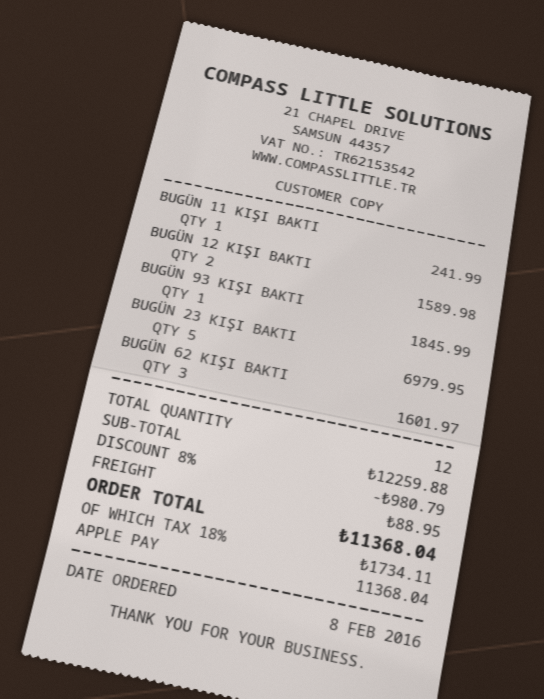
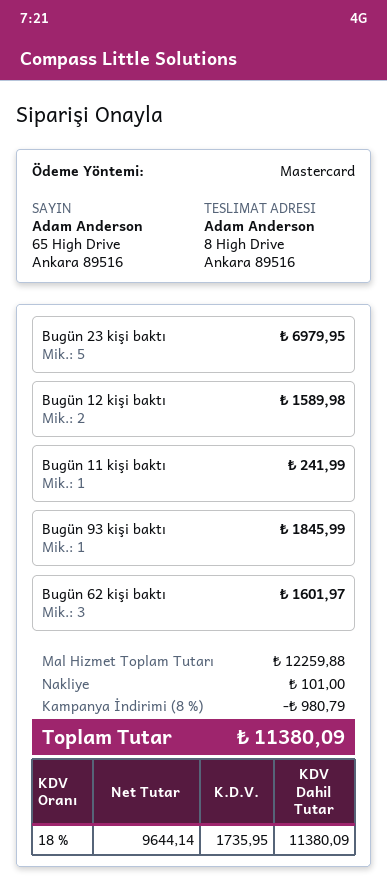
payment method: Apple Pay -> Mastercard
shipping: 88.95 -> 101.00
tax: 18% = 1734.11 -> 18% = 1735.95
total: 11368.04 -> 11380.09

